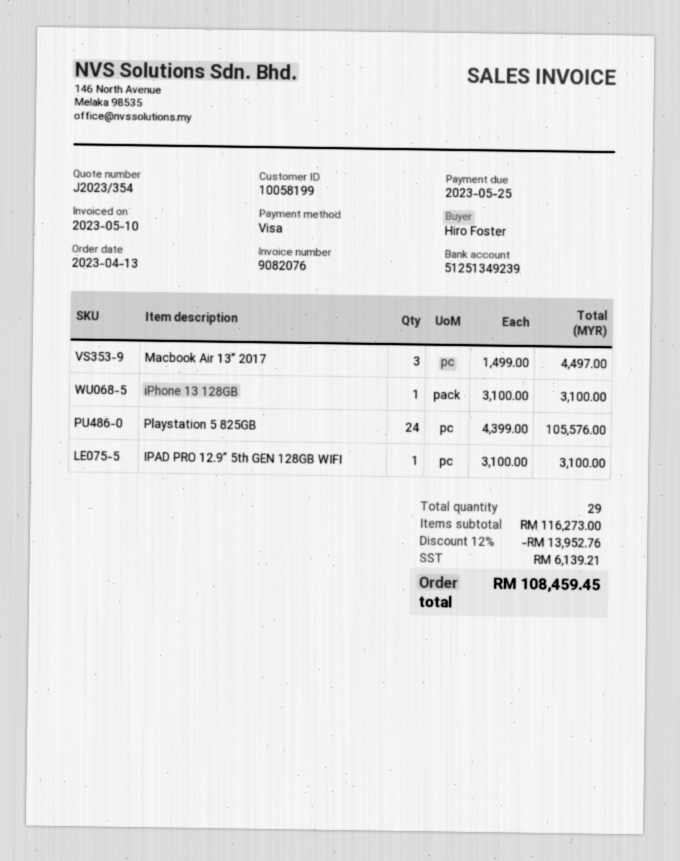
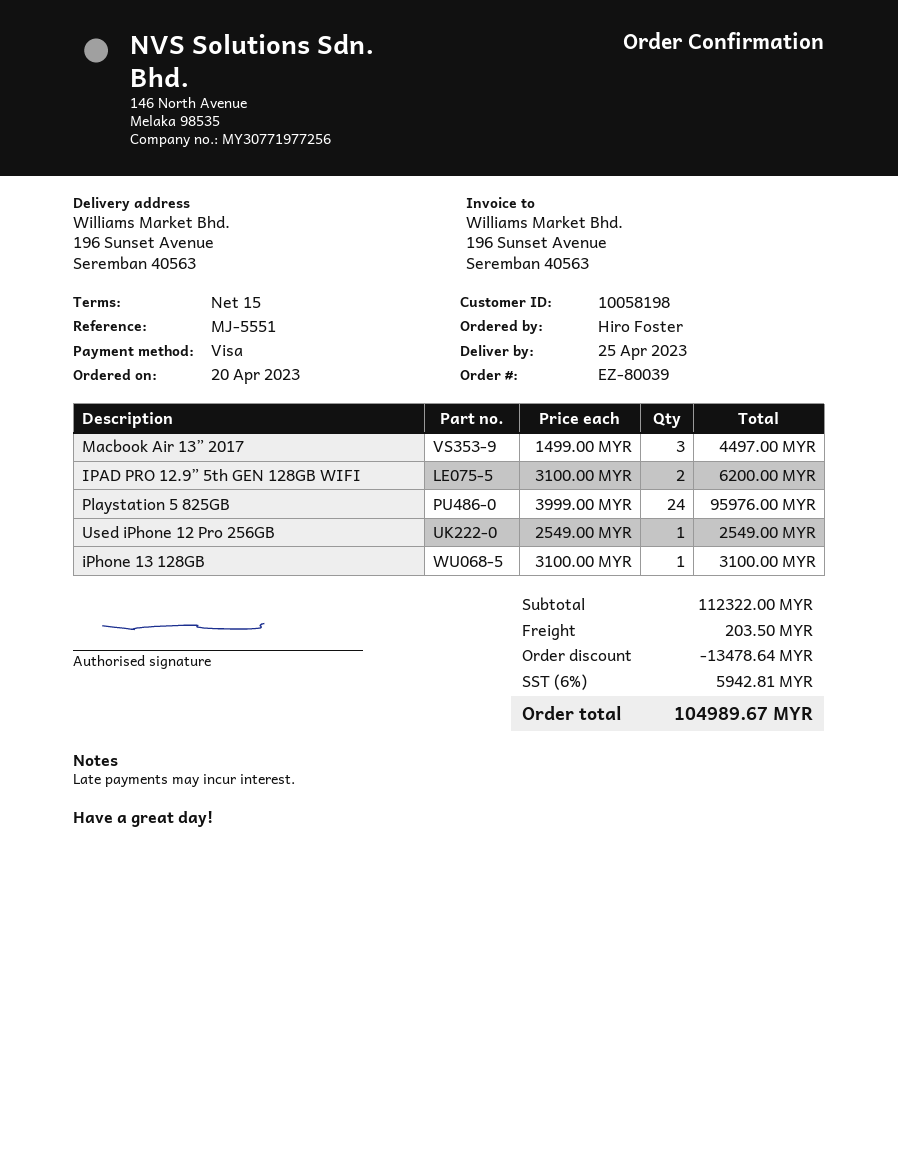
order date: 2023-04-13 -> 2023-04-20
customer number: 10058199 -> 10058198
Playstation 5 825GB: 24 x 4399.00 = 105576.00 -> 24 x 3999.00 = 95976.00
IPAD PRO 12.9” 5th GEN 128GB WIFI: 1 x 3100.00 = 3100.00 -> 2 x 3100.00 = 6200.00
Used iPhone 12 Pro 256GB: none -> 1 x 2549.00 = 2549.00
subtotal: 116273.00 -> 112322.00
discount: 13952.76 -> 13478.64
shipping: none -> 203.50
tax: 6139.21 -> 5942.81
total: 108459.45 -> 104989.67

